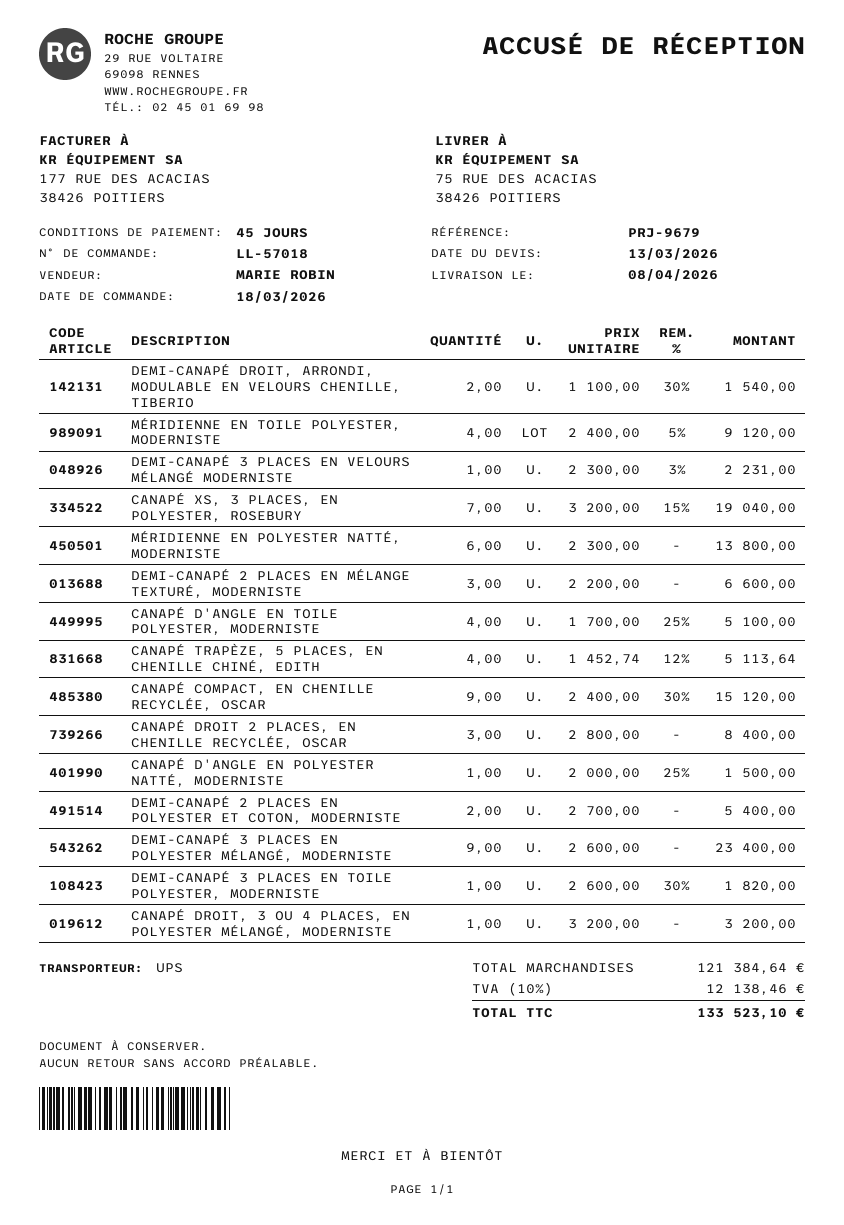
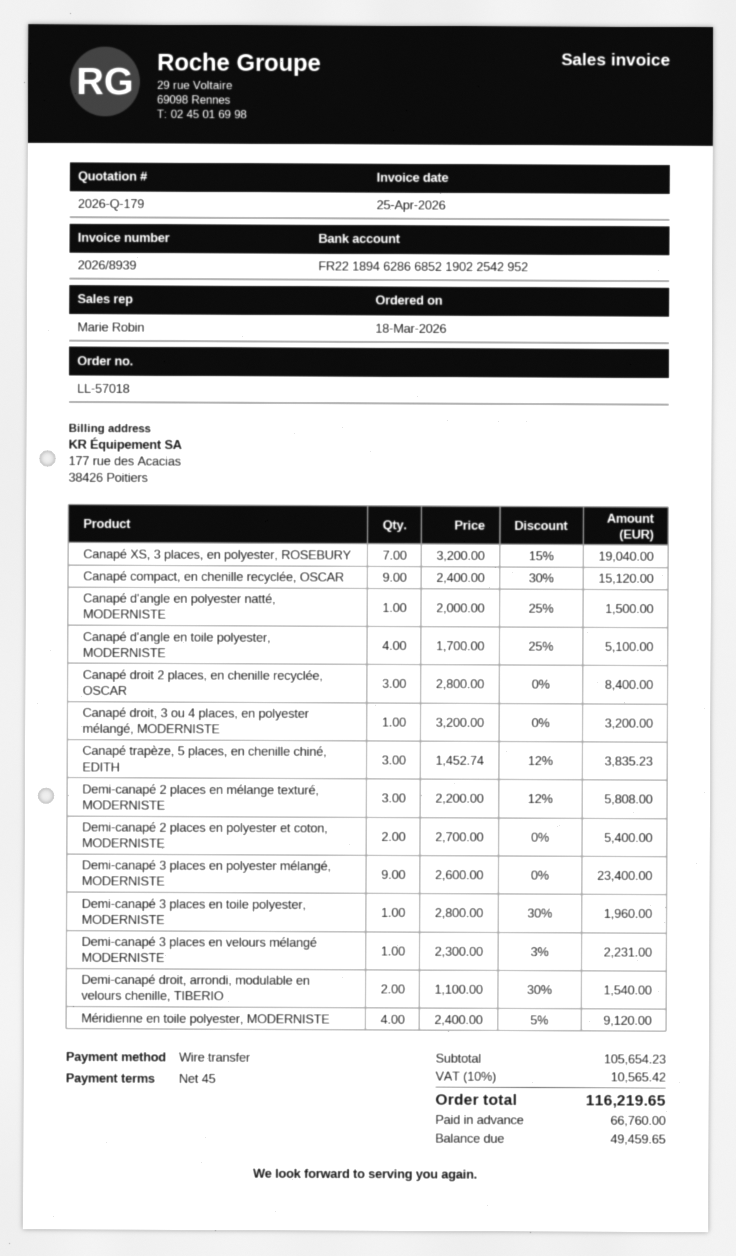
MÉRIDIENNE EN POLYESTER NATTÉ, MODERNISTE: 6 x 2300.00 = 13800.00 -> none
DEMI-CANAPÉ 2 PLACES EN MÉLANGE TEXTURÉ, MODERNISTE: 3 x 2200.00 = 6600.00 -> 3 x 2200.00 - 12% = 5808.00
CANAPÉ TRAPÈZE, 5 PLACES, EN CHENILLE CHINÉ, EDITH: 4 x 1452.74 - 12% = 5113.64 -> 3 x 1452.74 - 12% = 3835.23
DEMI-CANAPÉ 3 PLACES EN TOILE POLYESTER, MODERNISTE: 1 x 2600.00 - 30% = 1820.00 -> 1 x 2800.00 - 30% = 1960.00
subtotal: 121384.64 -> 105654.23
tax: 10% = 12138.46 -> 10% = 10565.42
total: 133523.10 -> 116219.65

